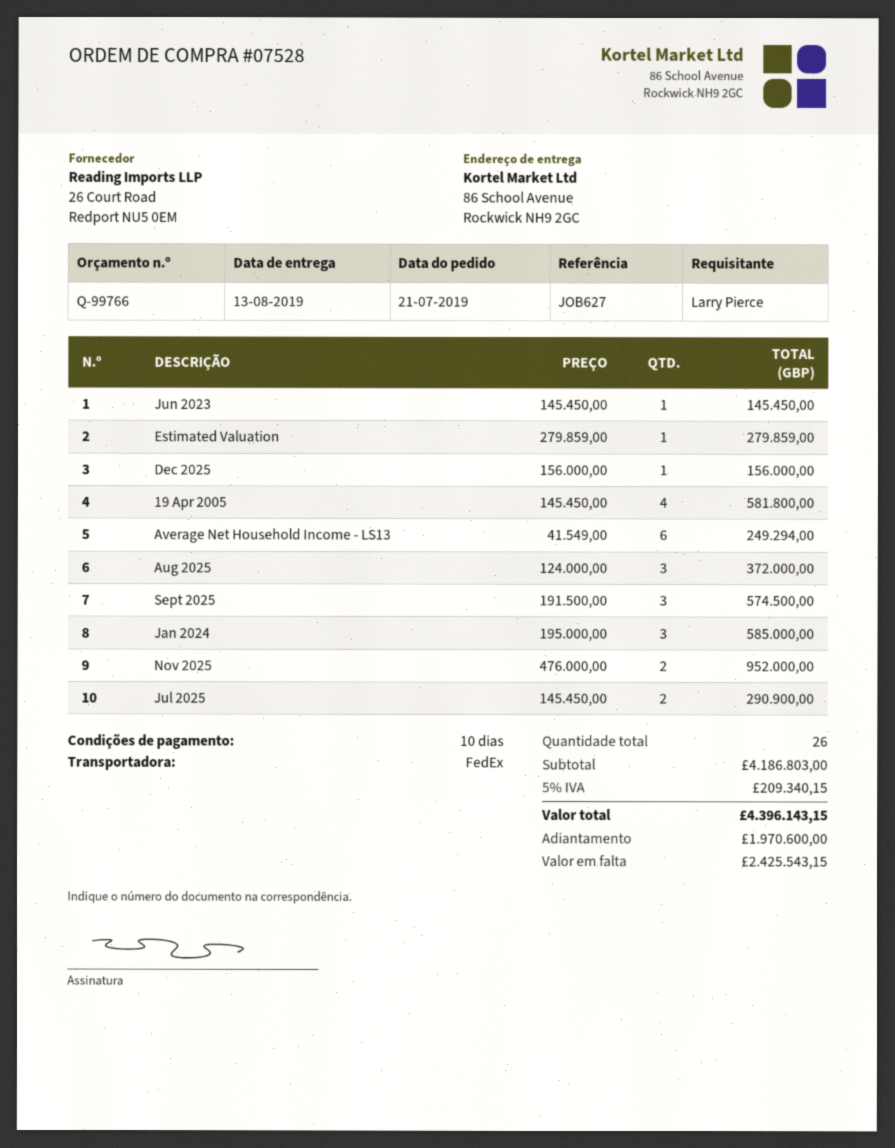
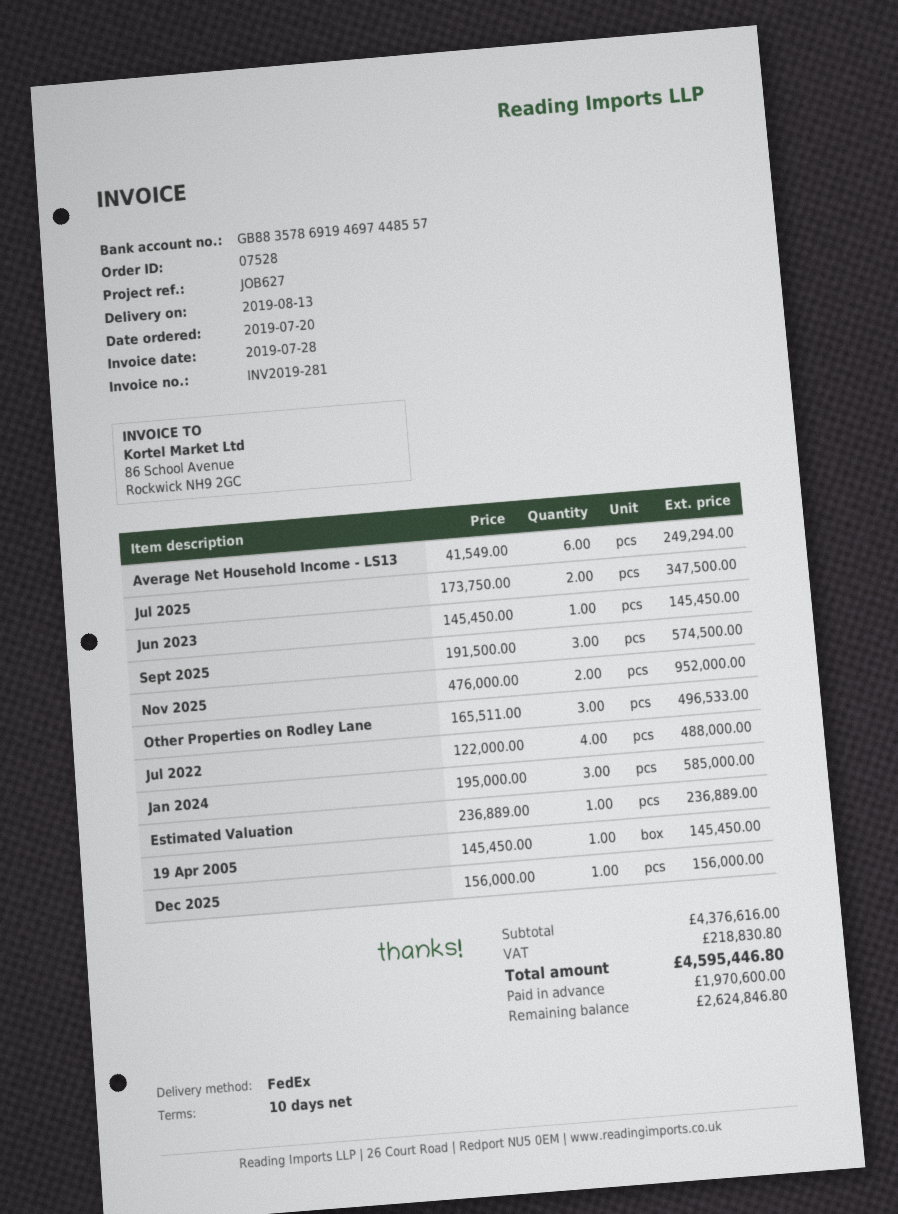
order date: 2019-07-21 -> 2019-07-20
Estimated Valuation: 1 x 279859.00 = 279859.00 -> 1 x 236889.00 = 236889.00
19 Apr 2005: 4 x 145450.00 = 581800.00 -> 1 x 145450.00 = 145450.00
Aug 2025: 3 x 124000.00 = 372000.00 -> none
Jul 2025: 2 x 145450.00 = 290900.00 -> 2 x 173750.00 = 347500.00
Other Properties on Rodley Lane: none -> 3 x 165511.00 = 496533.00
Jul 2022: none -> 4 x 122000.00 = 488000.00
subtotal: 4186803.00 -> 4376616.00
tax: 209340.15 -> 218830.80
total: 4396143.15 -> 4595446.80
balance: 2425543.15 -> 2624846.80

